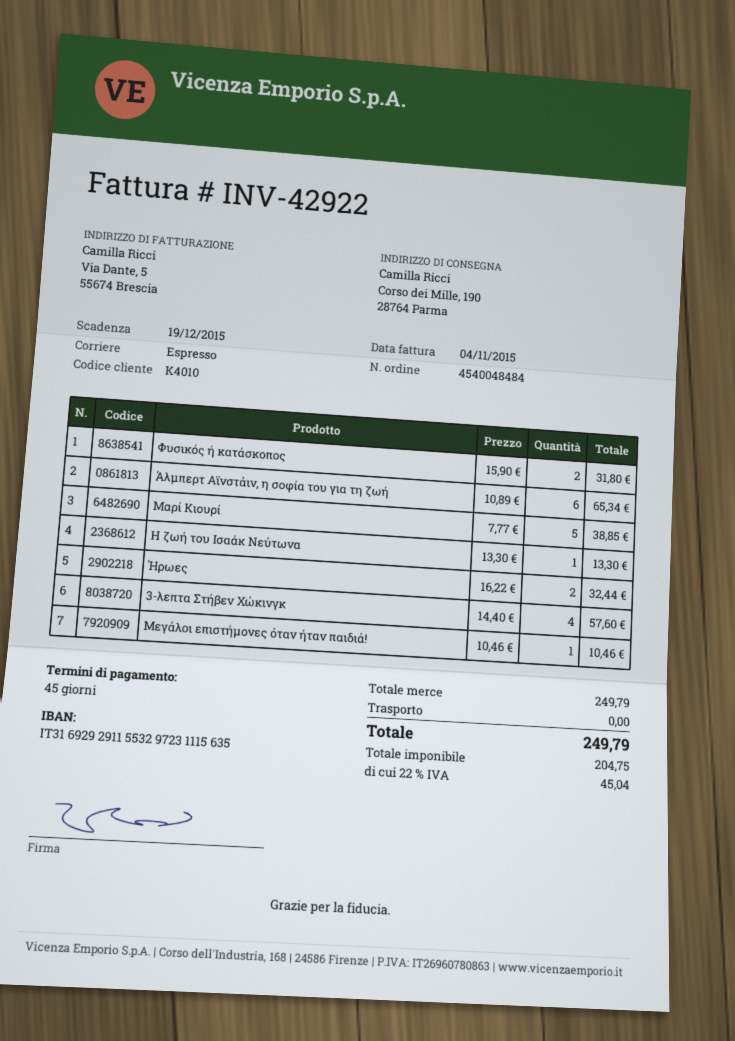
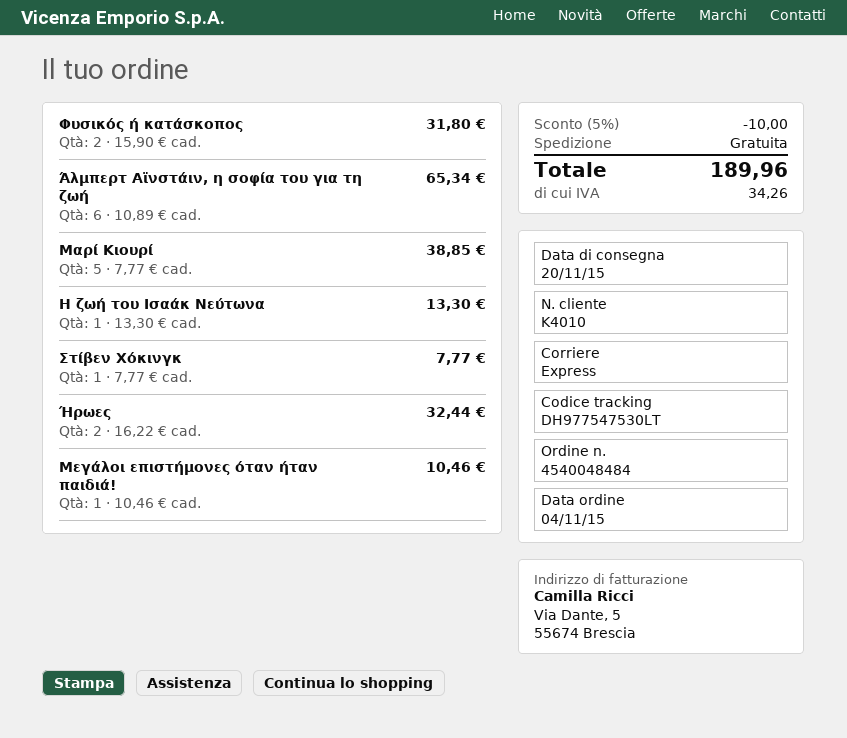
3-λεπτα Στήβεν Χώκινγκ: 4 x 14.40 = 57.60 -> none
Στίβεν Χόκινγκ: none -> 1 x 7.77 = 7.77
discount: none -> 5% = 10.00
tax: 45.04 -> 34.26
total: 249.79 -> 189.96

